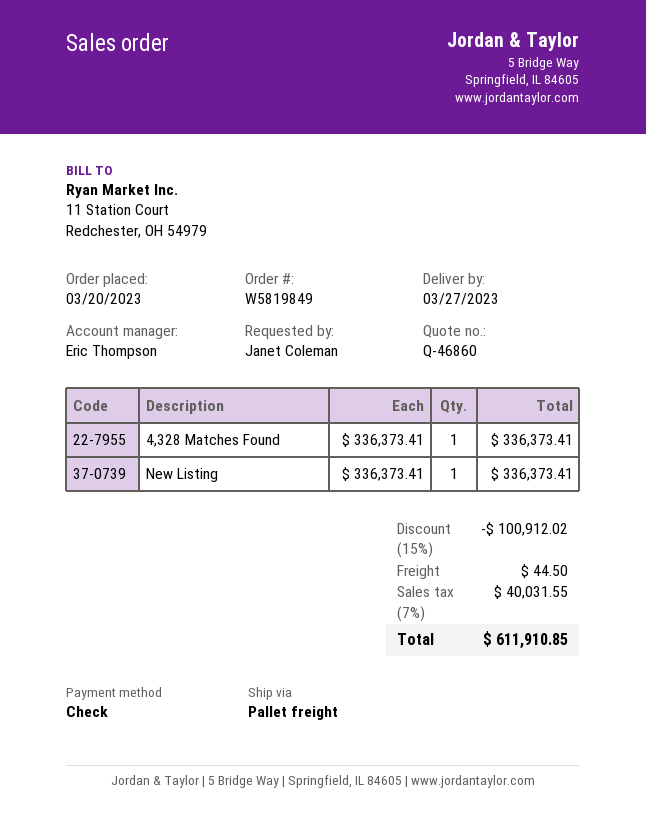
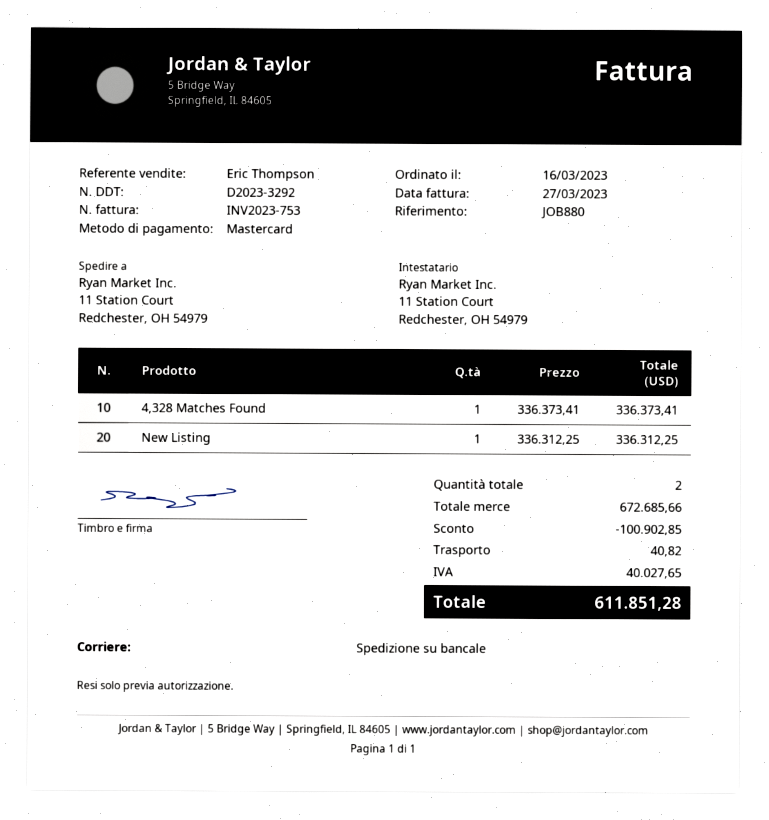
order date: 2023-03-20 -> 2023-03-16
payment method: cheque -> Mastercard
New Listing: 1 x 336373.41 = 336373.41 -> 1 x 336312.25 = 336312.25
discount: 100912.02 -> 100902.85
shipping: 44.50 -> 40.82
tax: 40031.55 -> 40027.65
total: 611910.85 -> 611851.28

